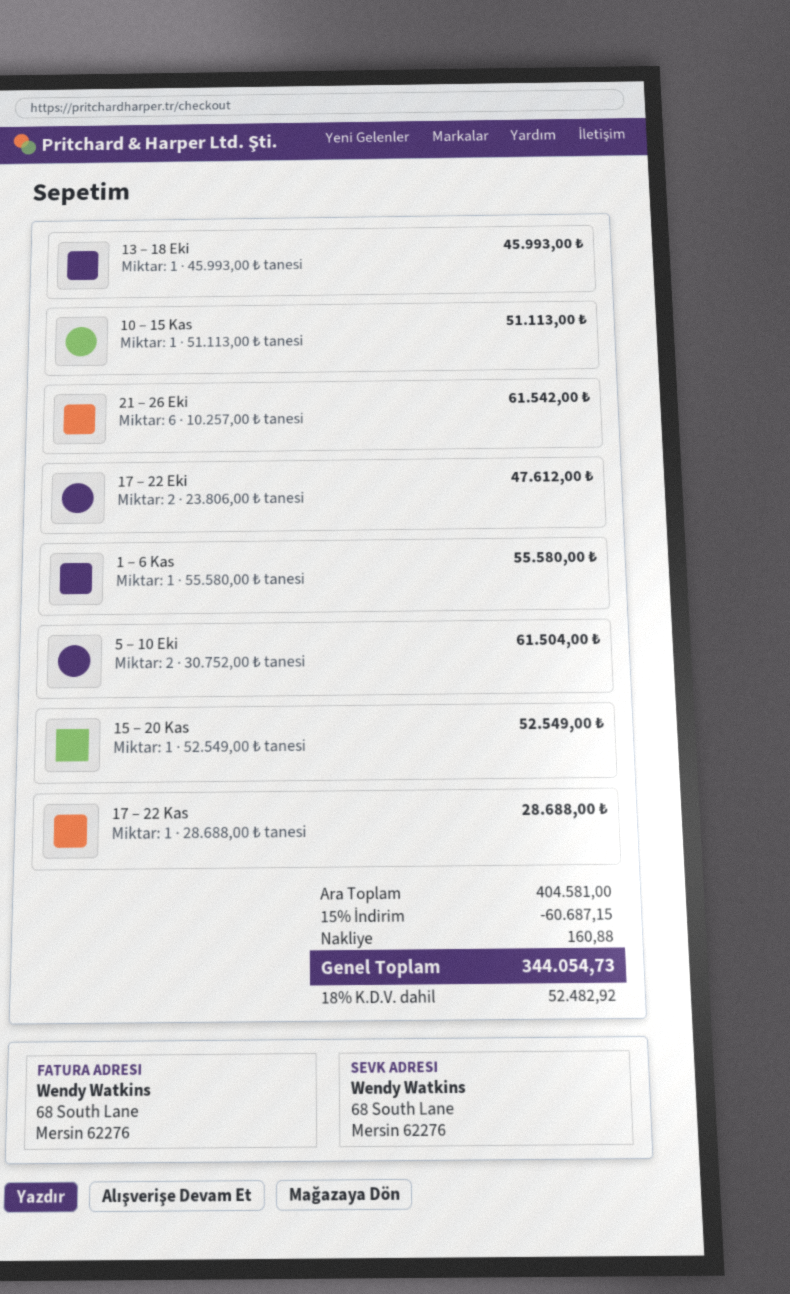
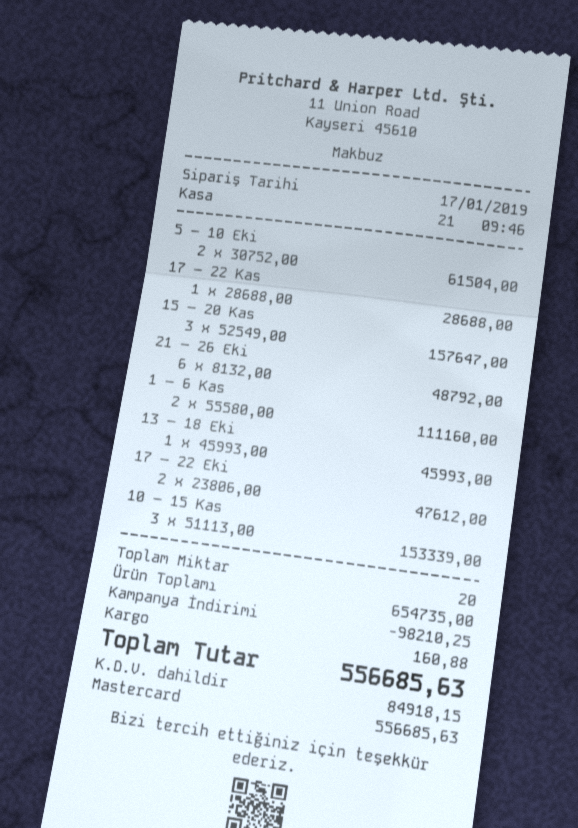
10 – 15 Kas: 1 x 51113.00 = 51113.00 -> 3 x 51113.00 = 153339.00
21 – 26 Eki: 6 x 10257.00 = 61542.00 -> 6 x 8132.00 = 48792.00
1 – 6 Kas: 1 x 55580.00 = 55580.00 -> 2 x 55580.00 = 111160.00
15 – 20 Kas: 1 x 52549.00 = 52549.00 -> 3 x 52549.00 = 157647.00
subtotal: 404581.00 -> 654735.00
discount: 60687.15 -> 98210.25
tax: 52482.92 -> 84918.15
total: 344054.73 -> 556685.63

